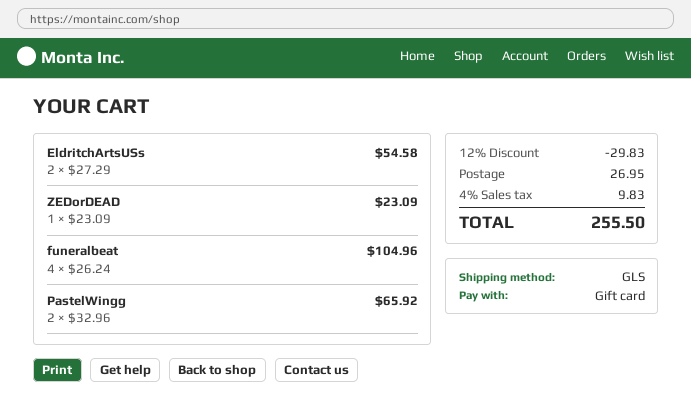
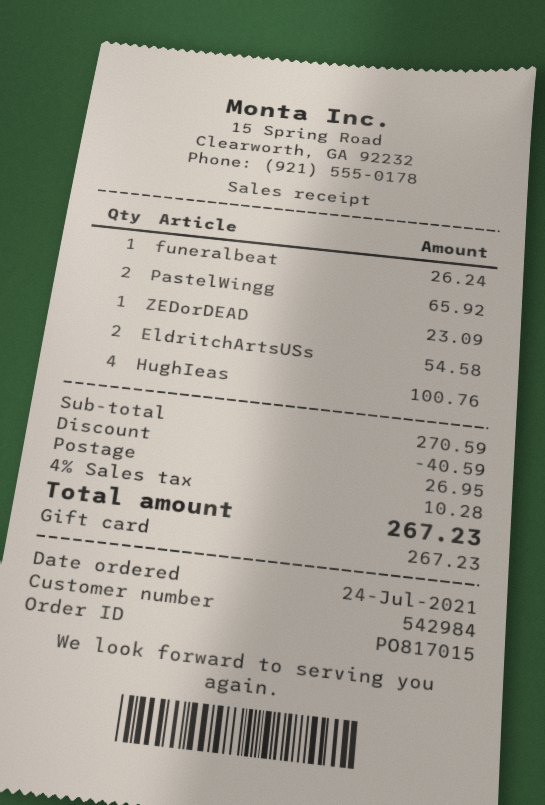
funeralbeat: 4 for 104.96 -> 1 for 26.24
HughIeas: none -> 4 for 100.76
discount: 29.83 -> 40.59
tax: 4% = 9.83 -> 4% = 10.28
total: 255.50 -> 267.23

